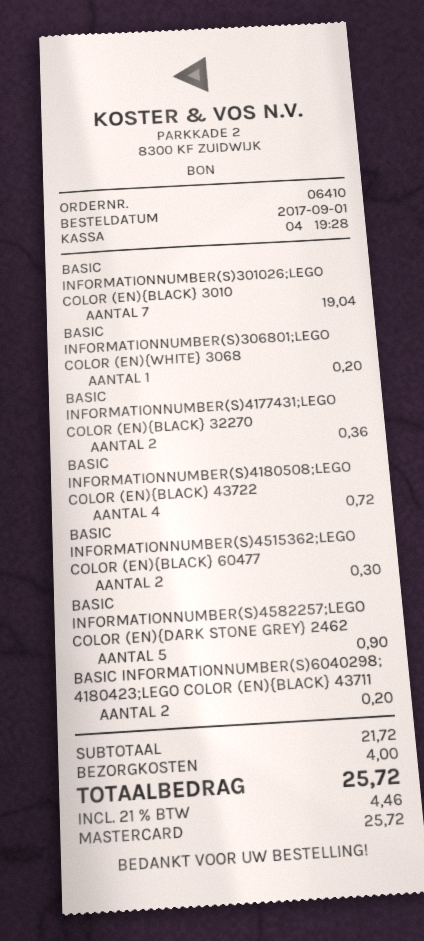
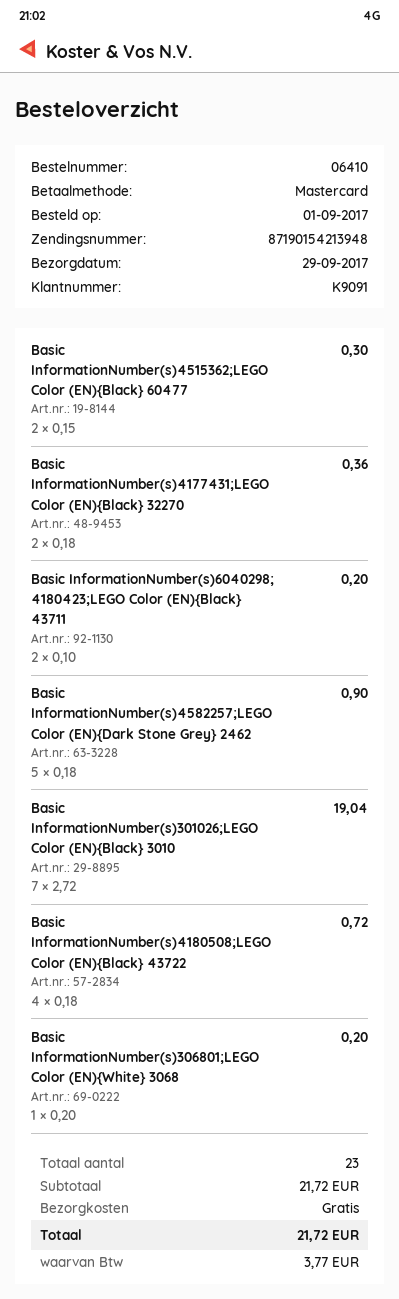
shipping: 4.00 -> 0.00
tax: 4.46 -> 3.77
total: 25.72 -> 21.72

